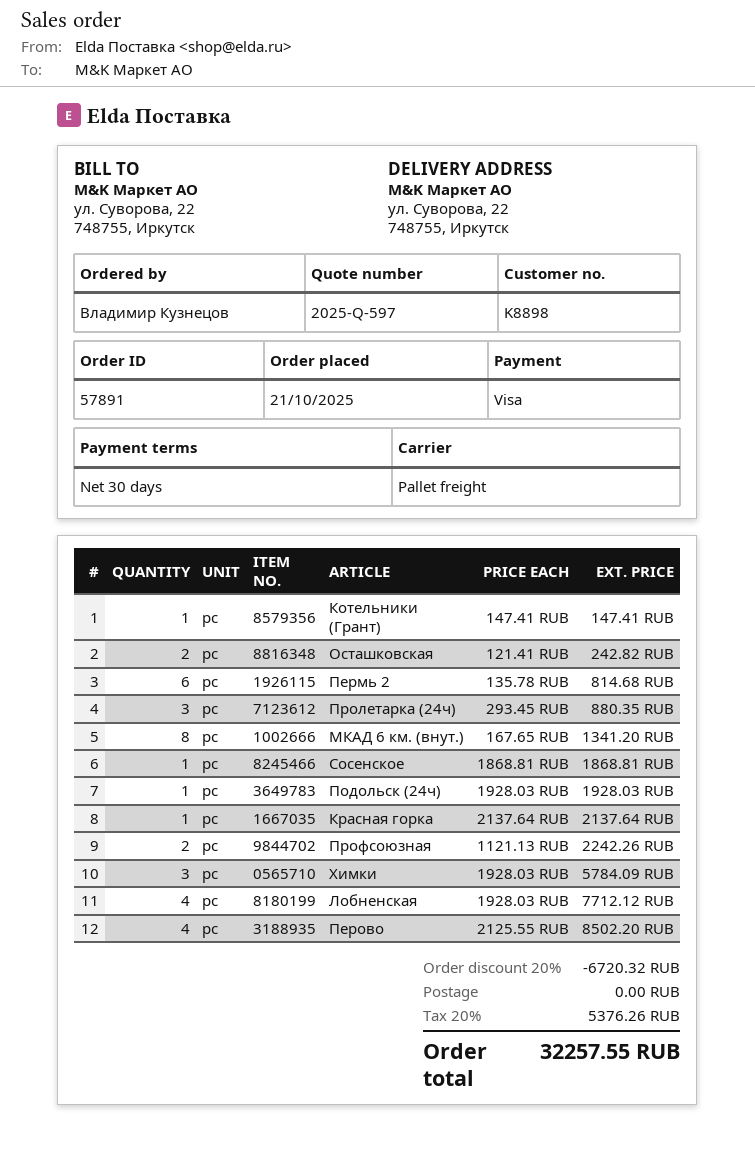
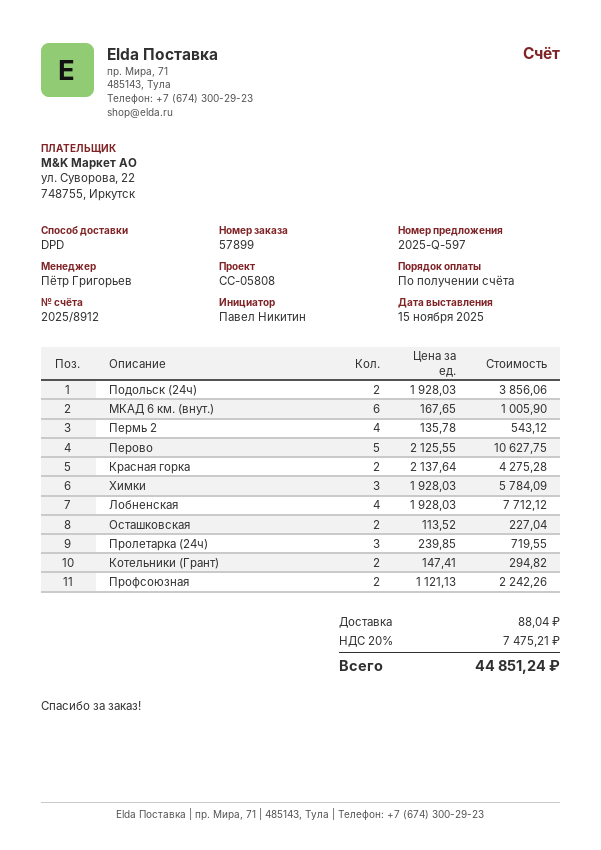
order number: 57891 -> 57899
payment terms: 30 days -> on receipt
ordered by: Владимир Кузнецов -> Павел Никитин
shipping method: pallet freight -> DPD
Котельники (Грант): 1 x 147.41 = 147.41 -> 2 x 147.41 = 294.82
Осташковская: 2 x 121.41 = 242.82 -> 2 x 113.52 = 227.04
Пермь 2: 6 x 135.78 = 814.68 -> 4 x 135.78 = 543.12
Пролетарка (24ч): 3 x 293.45 = 880.35 -> 3 x 239.85 = 719.55
МКАД 6 км. (внут.): 8 x 167.65 = 1341.20 -> 6 x 167.65 = 1005.90
Сосенское: 1 x 1868.81 = 1868.81 -> none
Подольск (24ч): 1 x 1928.03 = 1928.03 -> 2 x 1928.03 = 3856.06
Красная горка: 1 x 2137.64 = 2137.64 -> 2 x 2137.64 = 4275.28
Перово: 4 x 2125.55 = 8502.20 -> 5 x 2125.55 = 10627.75
discount: 20% = 6720.32 -> none
shipping: 0.00 -> 88.04
tax: 20% = 5376.26 -> 20% = 7475.21
total: 32257.55 -> 44851.24

